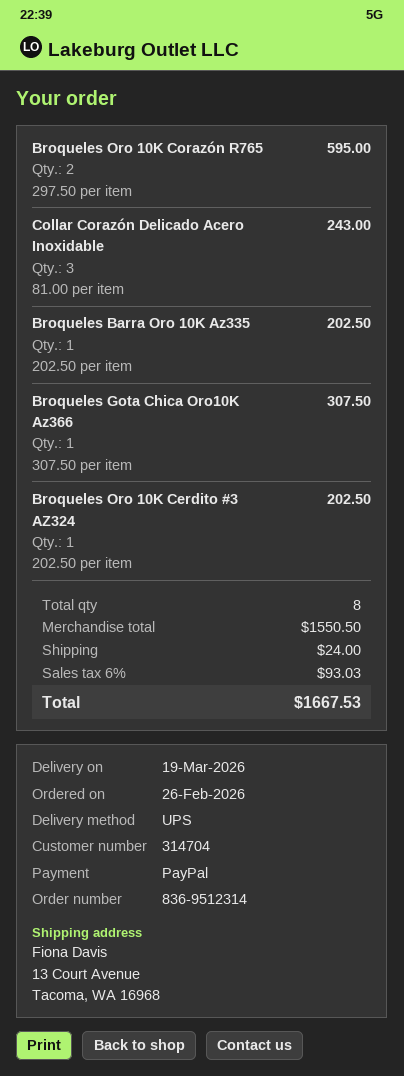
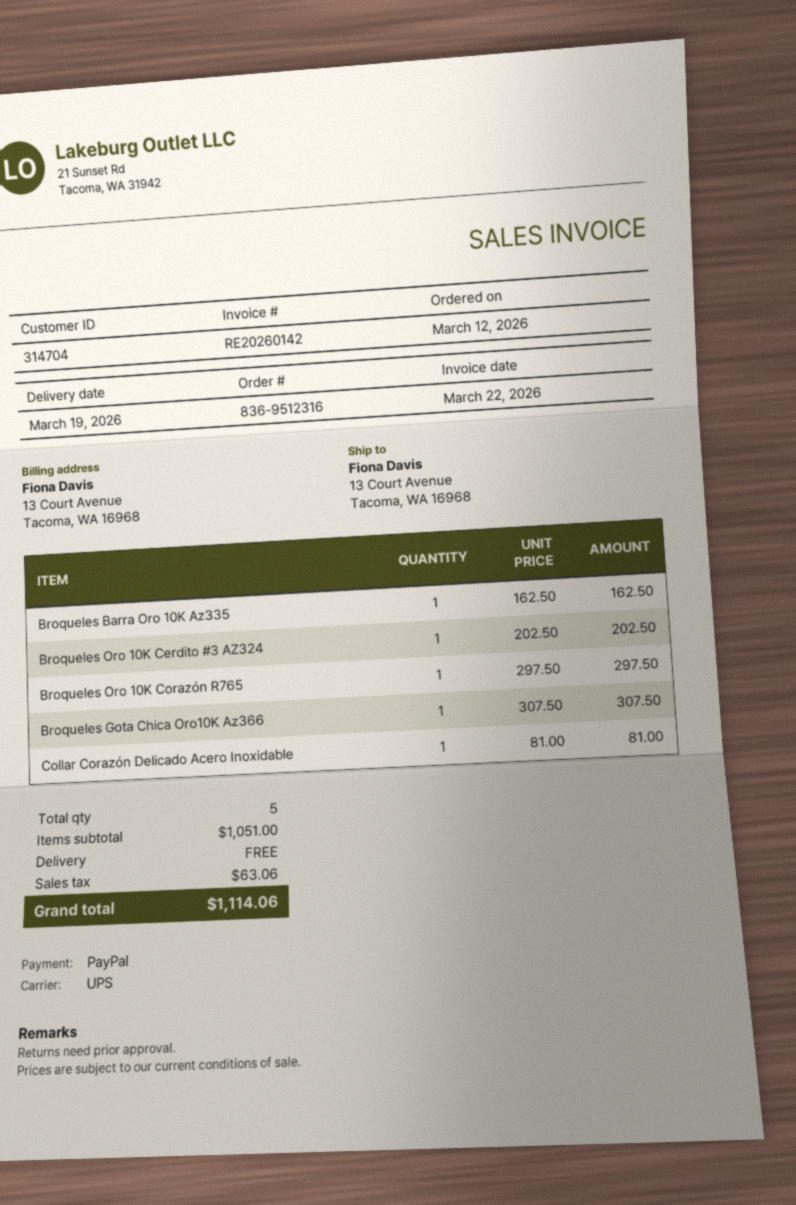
order number: 836-9512314 -> 836-9512316
order date: 2026-02-26 -> 2026-03-12
Broqueles Oro 10K Corazón R765: 2 x 297.50 = 595.00 -> 1 x 297.50 = 297.50
Collar Corazón Delicado Acero Inoxidable: 3 x 81.00 = 243.00 -> 1 x 81.00 = 81.00
Broqueles Barra Oro 10K Az335: 1 x 202.50 = 202.50 -> 1 x 162.50 = 162.50
total quantity: 8 -> 5
subtotal: 1550.50 -> 1051.00
shipping: 24.00 -> 0.00
tax: 93.03 -> 63.06
total: 1667.53 -> 1114.06

